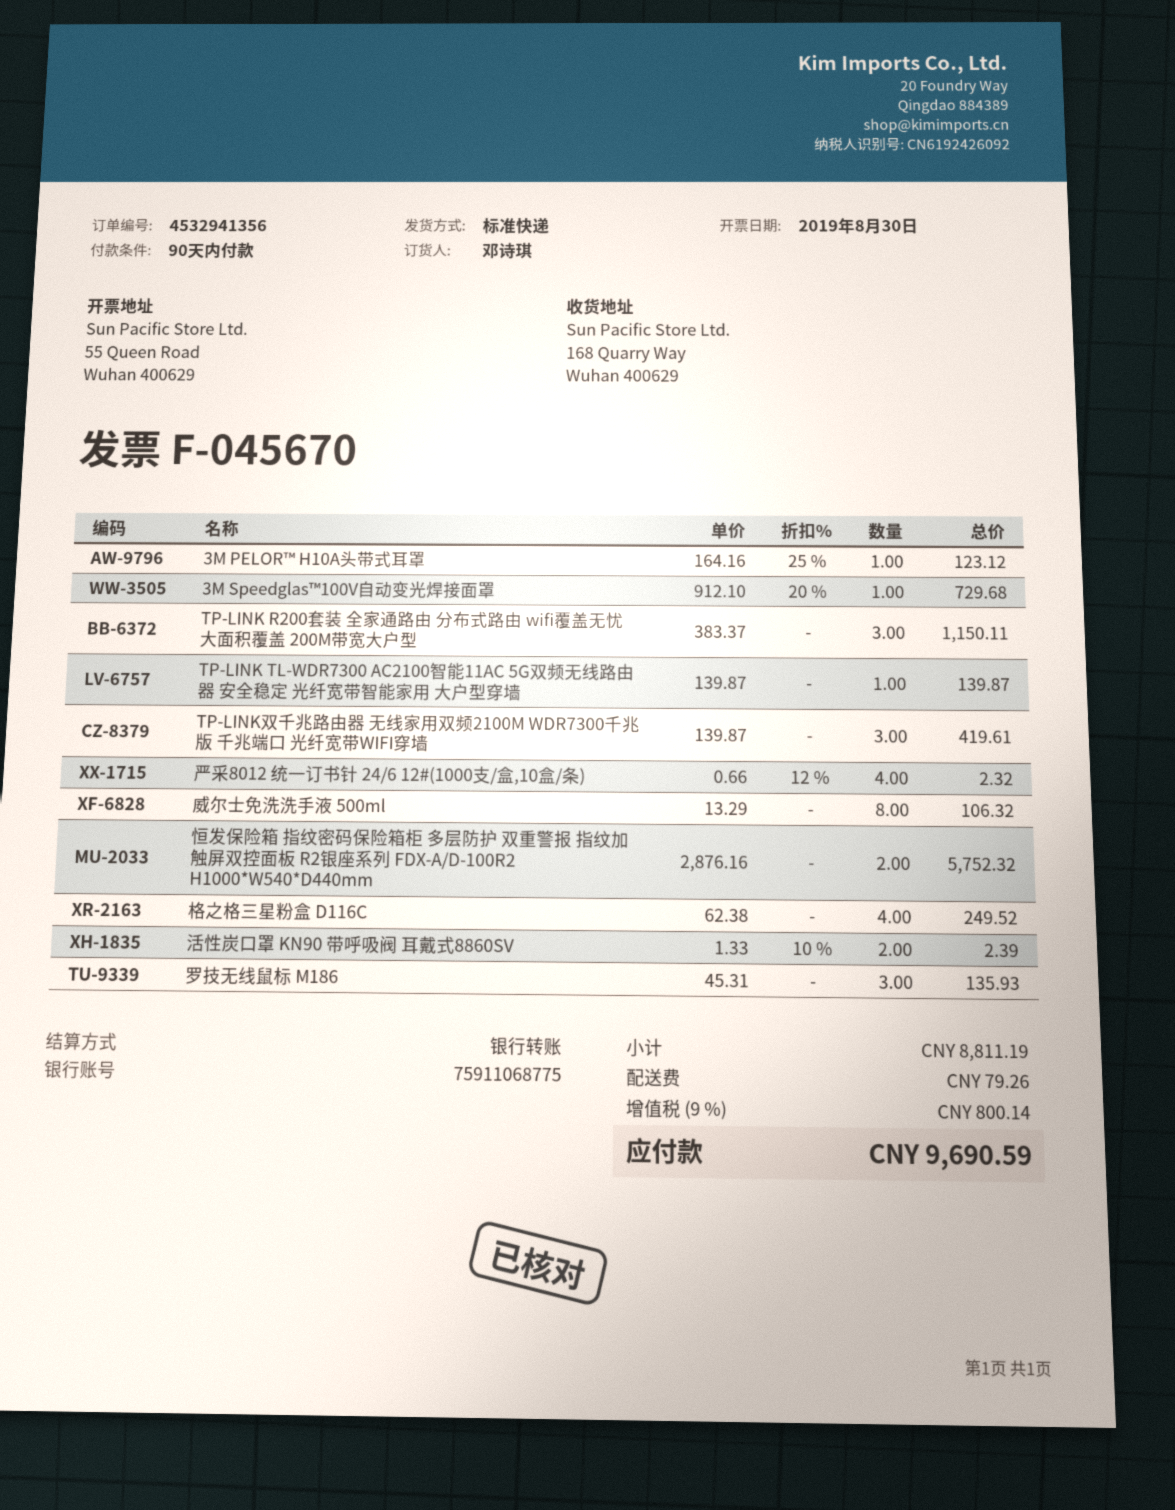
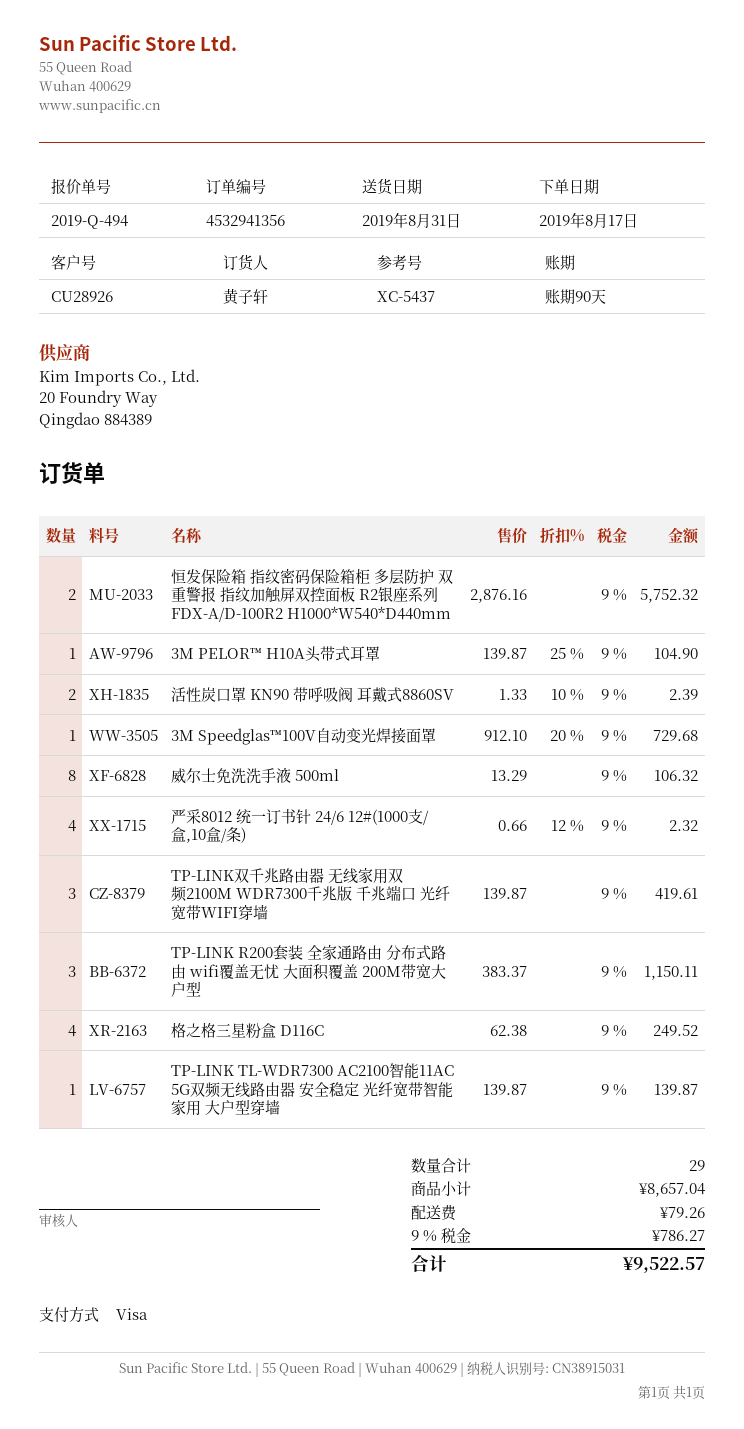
ordered by: 邓诗琪 -> 黄子轩
payment method: bank transfer -> Visa
3M PELOR™ H10A头带式耳罩: 1 x 164.16 - 25% = 123.12 -> 1 x 139.87 - 25% = 104.90
罗技无线鼠标 M186: 3 x 45.31 = 135.93 -> none
subtotal: 8811.19 -> 8657.04
tax: 9% = 800.14 -> 9% = 786.27
total: 9690.59 -> 9522.57

